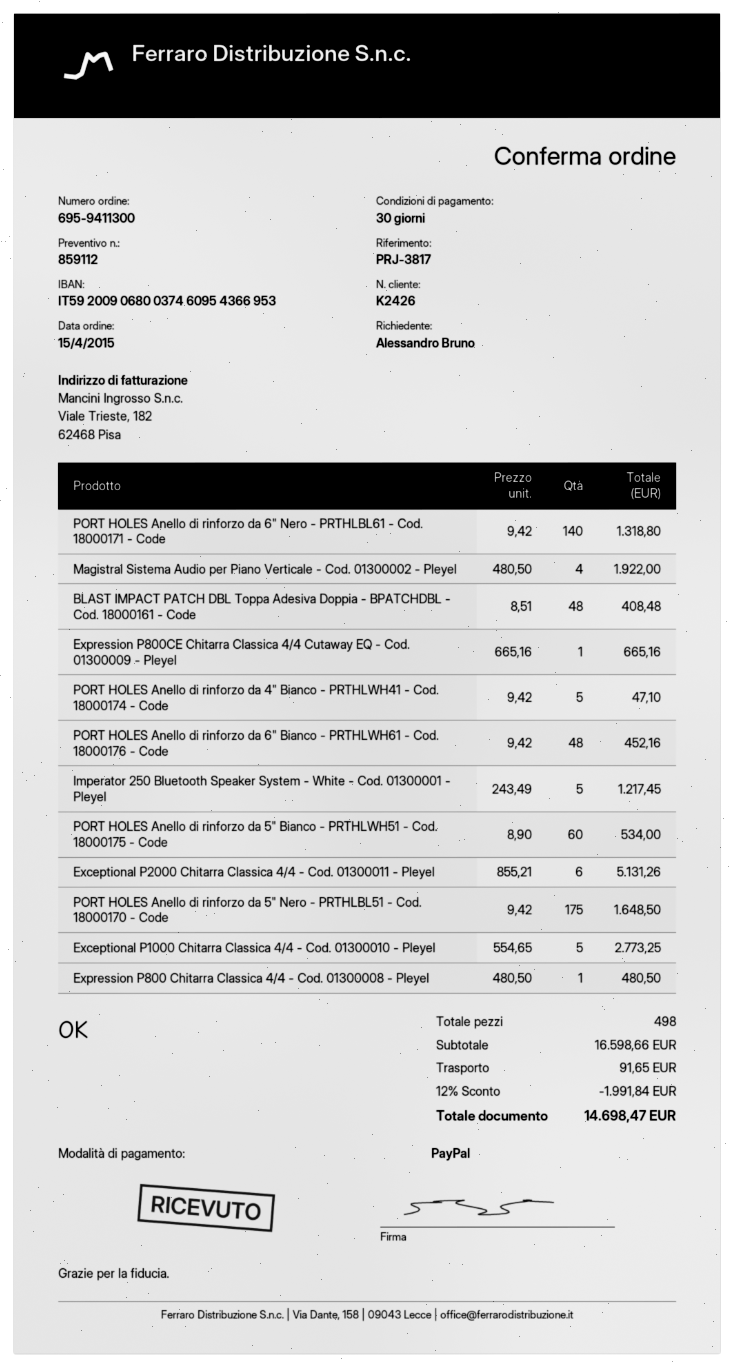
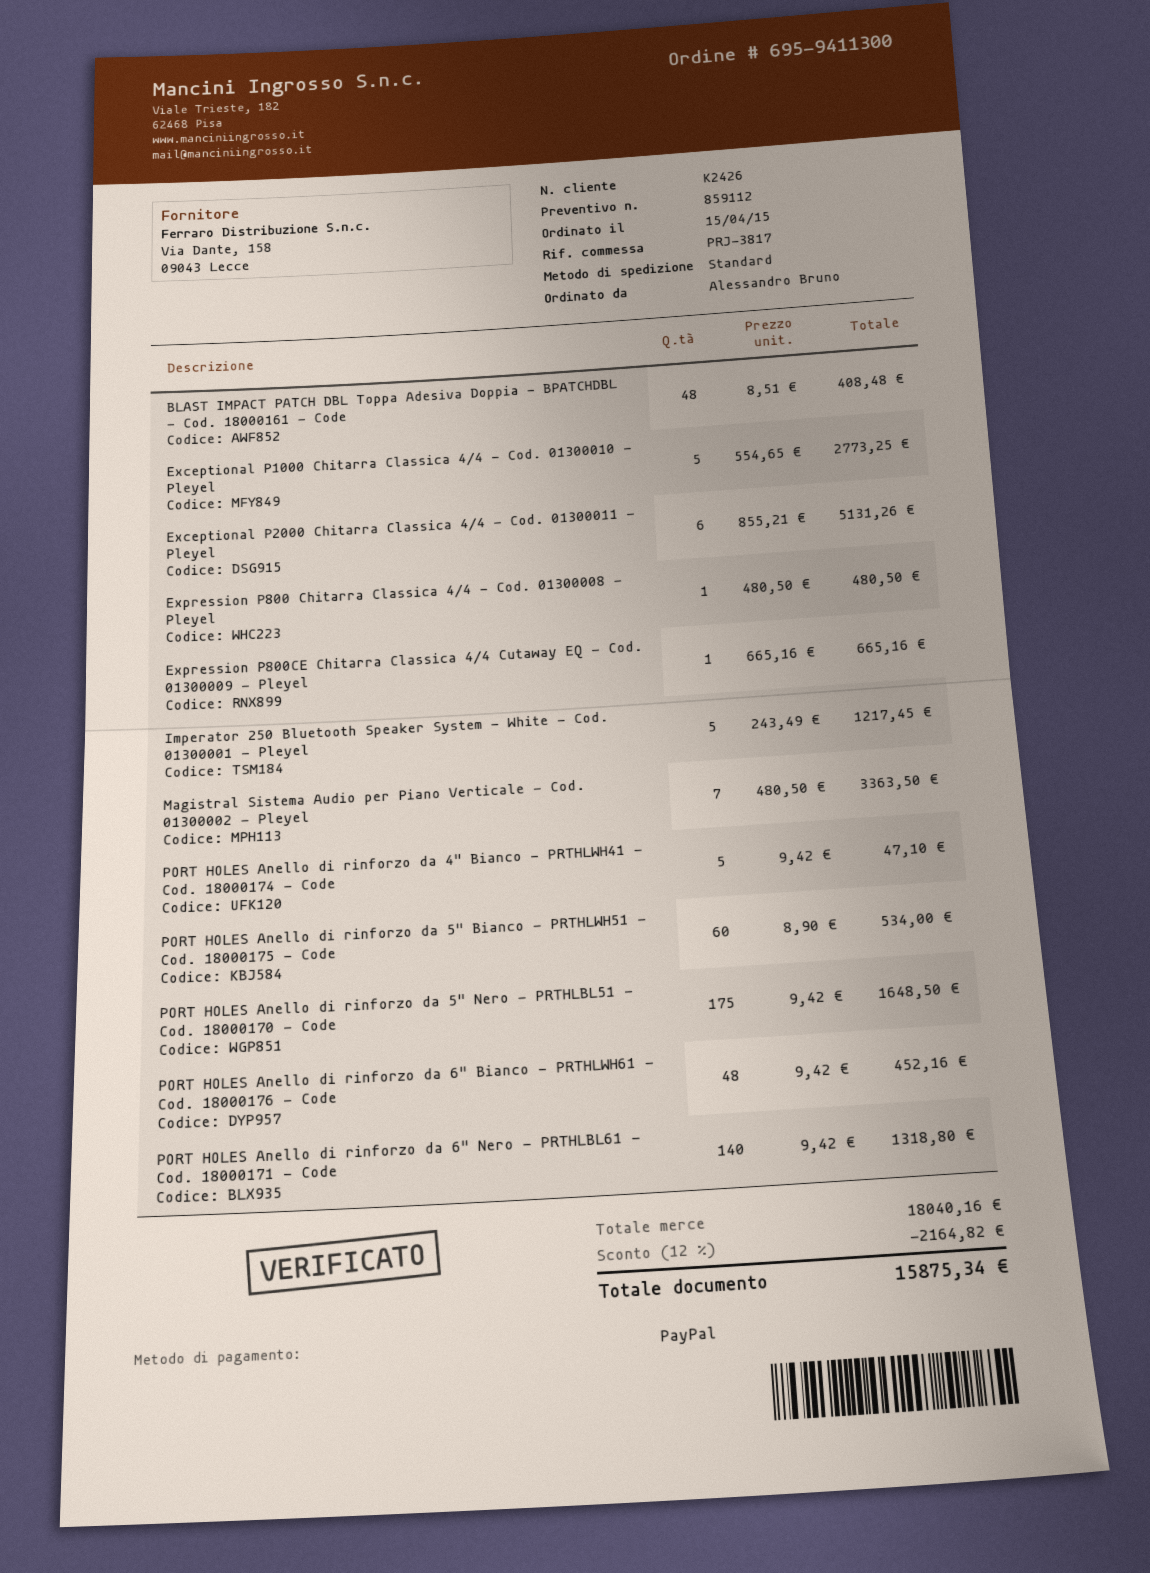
Magistral Sistema Audio per Piano Verticale - Cod. 01300002 - Pleyel: 4 x 480.50 = 1922.00 -> 7 x 480.50 = 3363.50
subtotal: 16598.66 -> 18040.16
discount: 12% = 1991.84 -> 12% = 2164.82
shipping: 91.65 -> none
total: 14698.47 -> 15875.34

